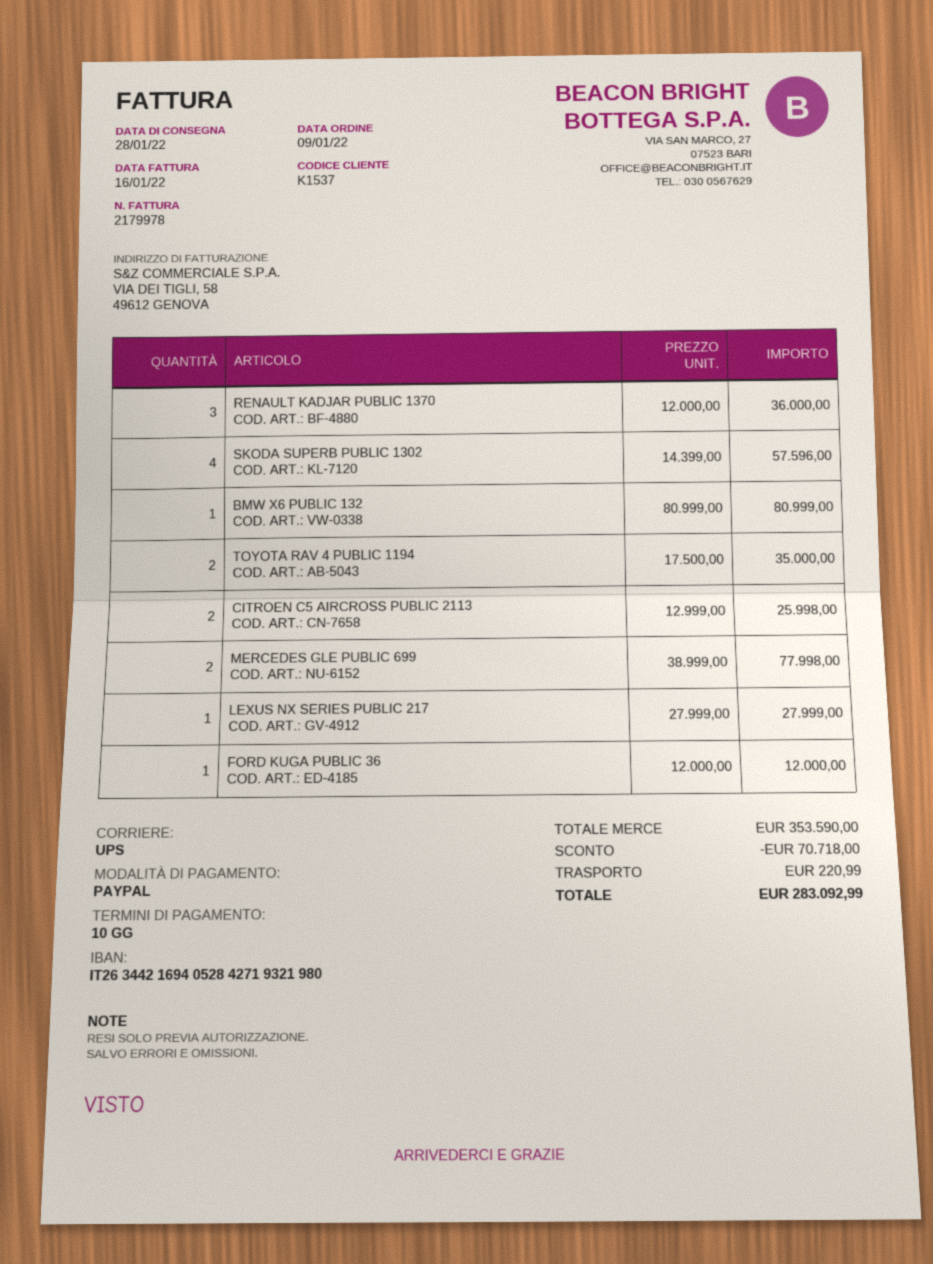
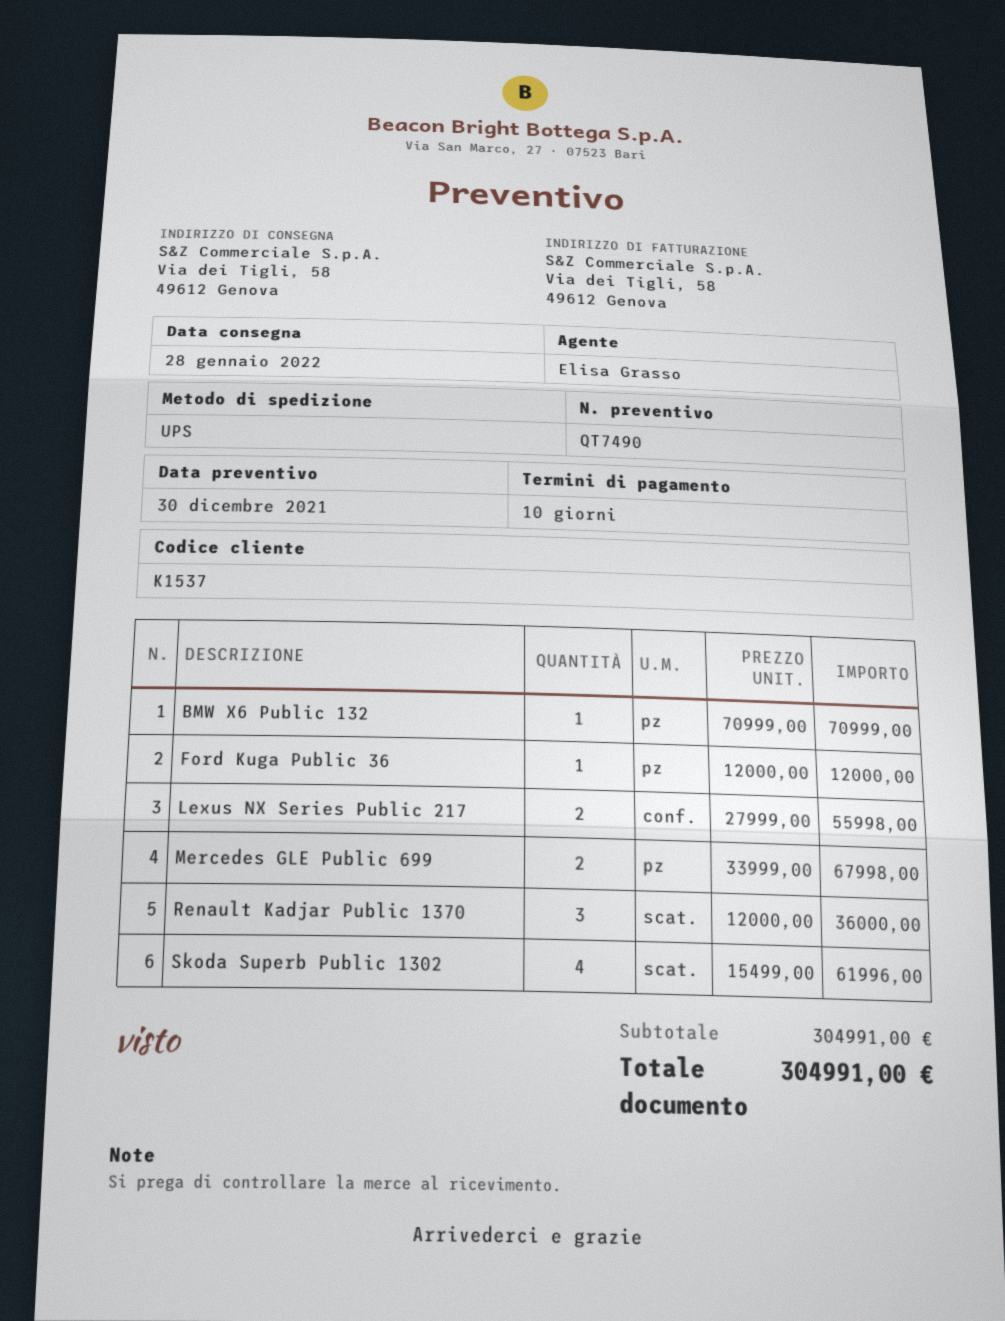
SKODA SUPERB PUBLIC 1302: 4 x 14399.00 = 57596.00 -> 4 x 15499.00 = 61996.00
BMW X6 PUBLIC 132: 1 x 80999.00 = 80999.00 -> 1 x 70999.00 = 70999.00
TOYOTA RAV 4 PUBLIC 1194: 2 x 17500.00 = 35000.00 -> none
CITROEN C5 AIRCROSS PUBLIC 2113: 2 x 12999.00 = 25998.00 -> none
MERCEDES GLE PUBLIC 699: 2 x 38999.00 = 77998.00 -> 2 x 33999.00 = 67998.00
LEXUS NX SERIES PUBLIC 217: 1 x 27999.00 = 27999.00 -> 2 x 27999.00 = 55998.00
subtotal: 353590.00 -> 304991.00
discount: 70718.00 -> none
shipping: 220.99 -> none
total: 283092.99 -> 304991.00

